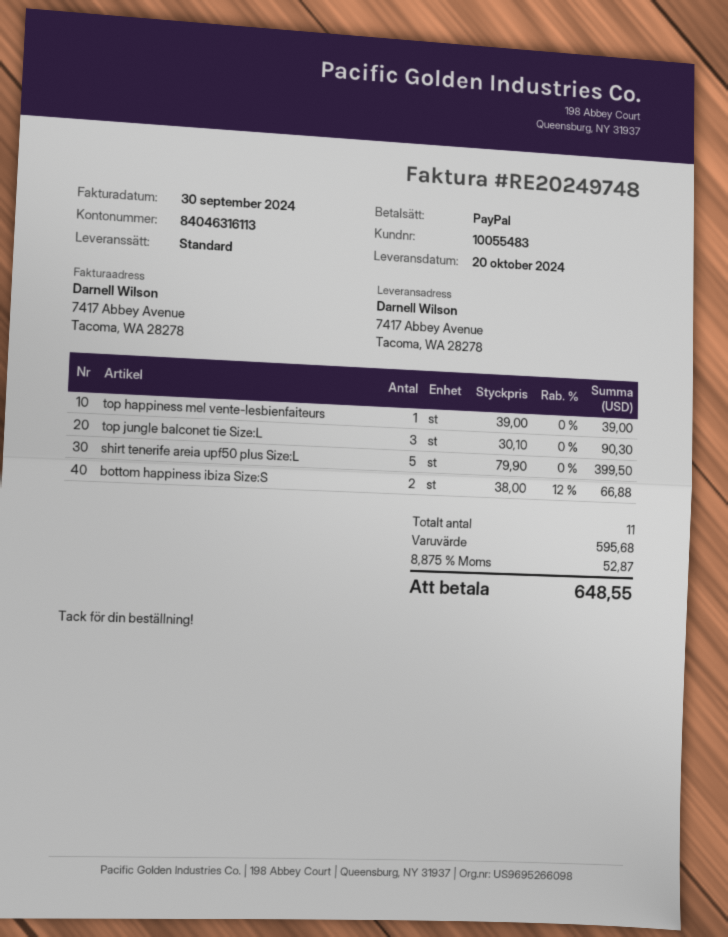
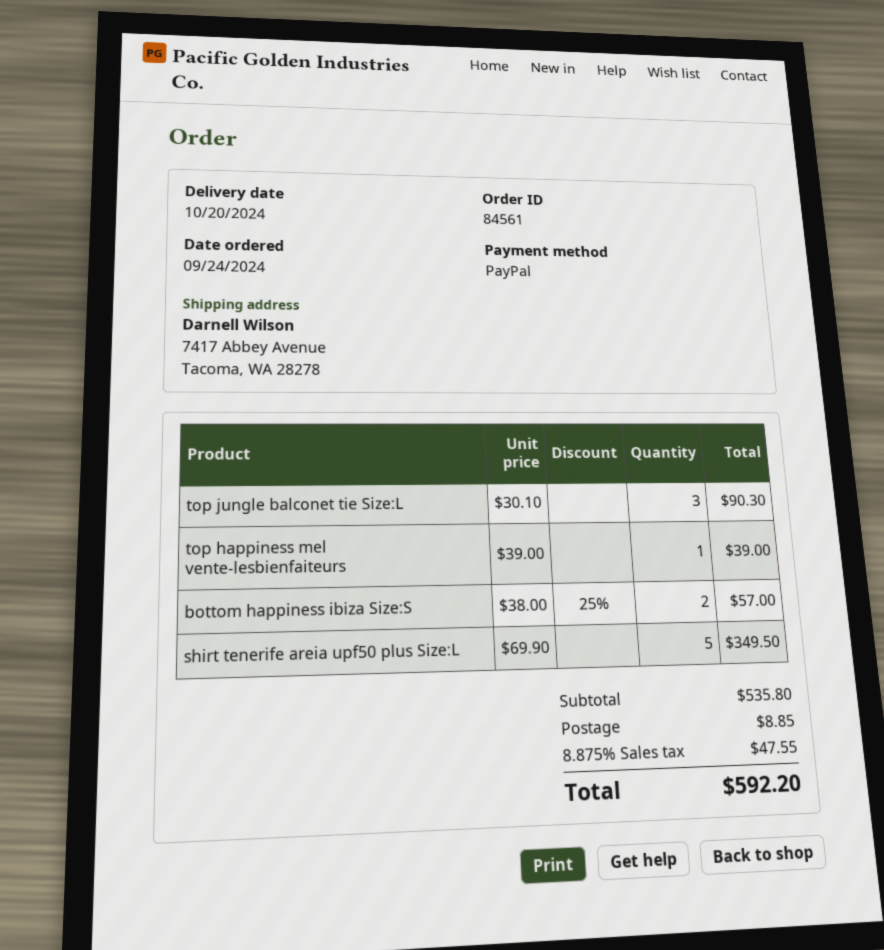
shirt tenerife areia upf50 plus Size:L: 5 x 79.90 = 399.50 -> 5 x 69.90 = 349.50
bottom happiness ibiza Size:S: 2 x 38.00 - 12% = 66.88 -> 2 x 38.00 - 25% = 57.00
subtotal: 595.68 -> 535.80
shipping: none -> 8.85
tax: 8.875% = 52.87 -> 8.875% = 47.55
total: 648.55 -> 592.20

